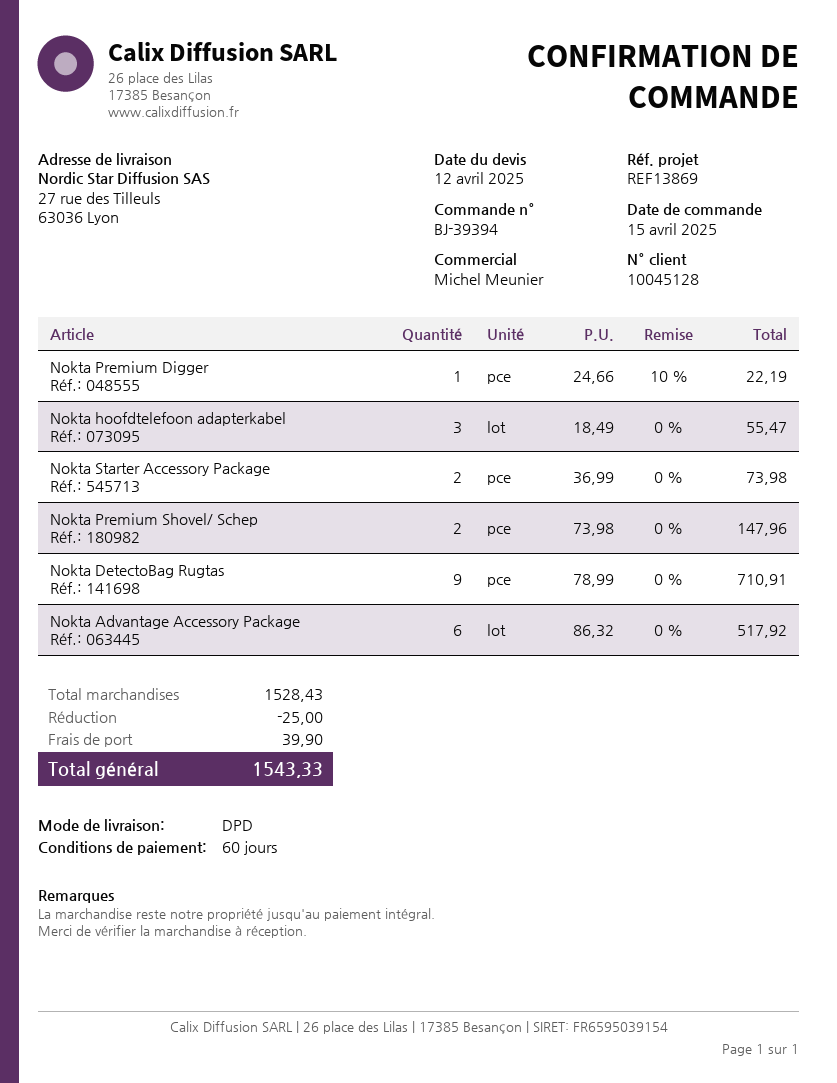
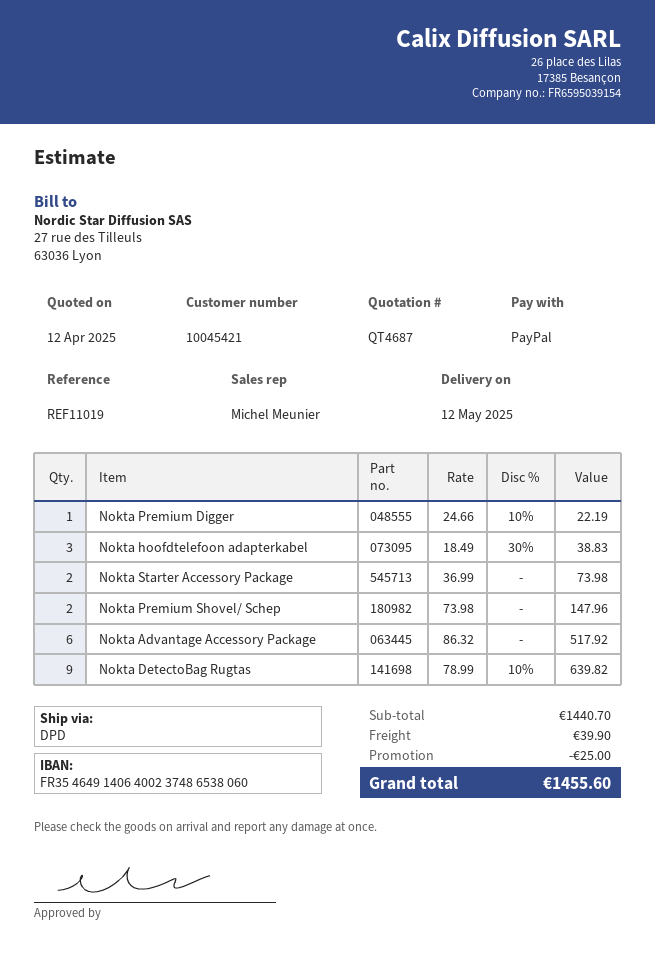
customer number: 10045128 -> 10045421
reference: REF13869 -> REF11019
Nokta hoofdtelefoon adapterkabel: 3 x 18.49 = 55.47 -> 3 x 18.49 - 30% = 38.83
Nokta DetectoBag Rugtas: 9 x 78.99 = 710.91 -> 9 x 78.99 - 10% = 639.82
subtotal: 1528.43 -> 1440.70
total: 1543.33 -> 1455.60

